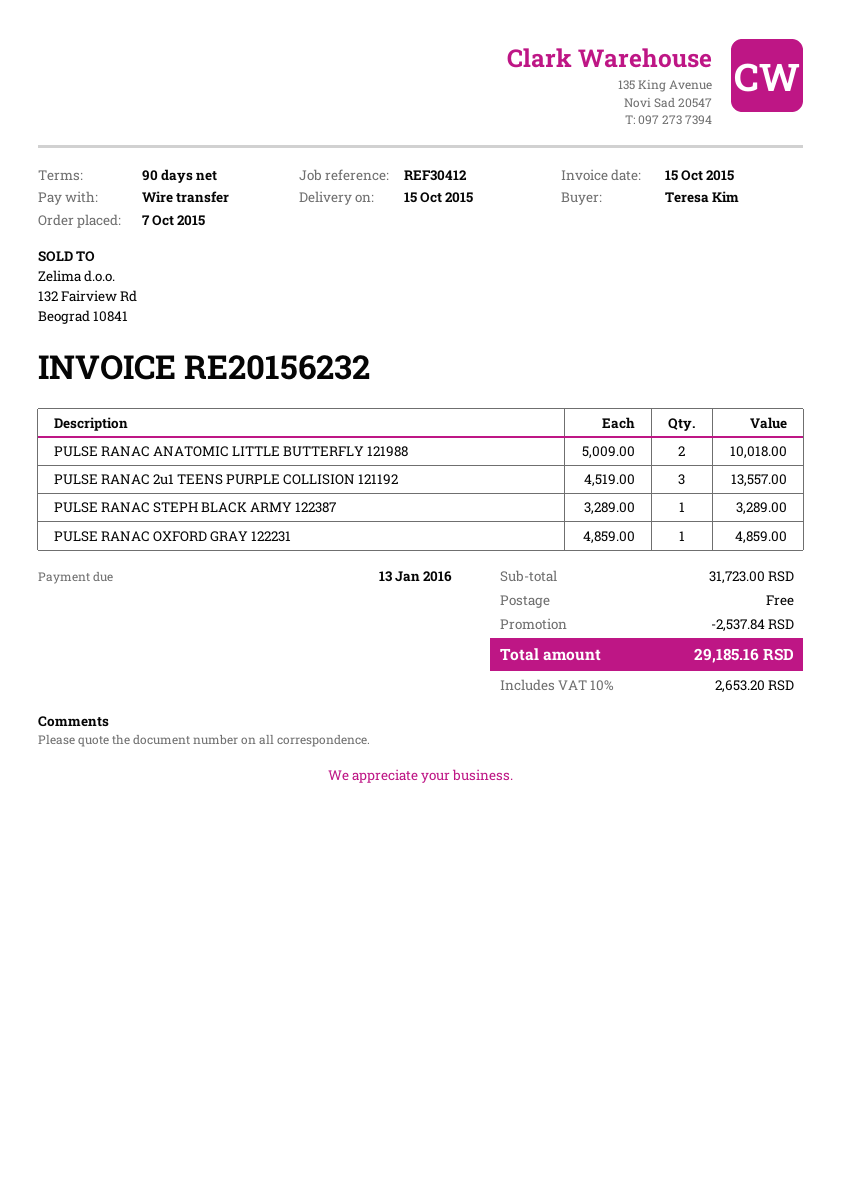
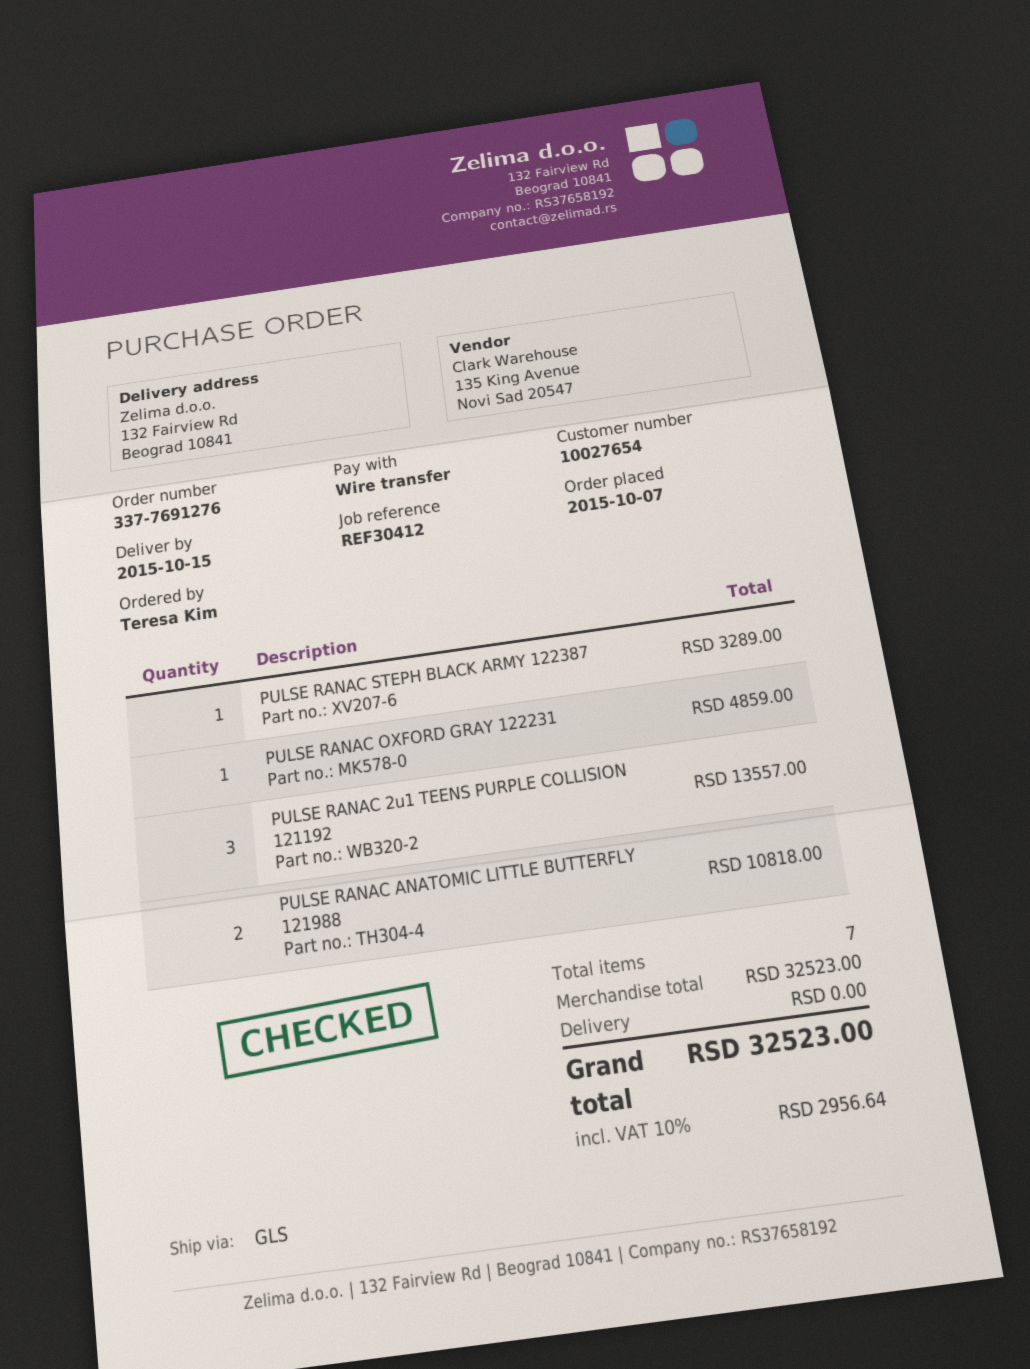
PULSE RANAC ANATOMIC LITTLE BUTTERFLY 121988: 2 for 10018.00 -> 2 for 10818.00
subtotal: 31723.00 -> 32523.00
discount: 2537.84 -> none
tax: 10% = 2653.20 -> 10% = 2956.64
total: 29185.16 -> 32523.00

